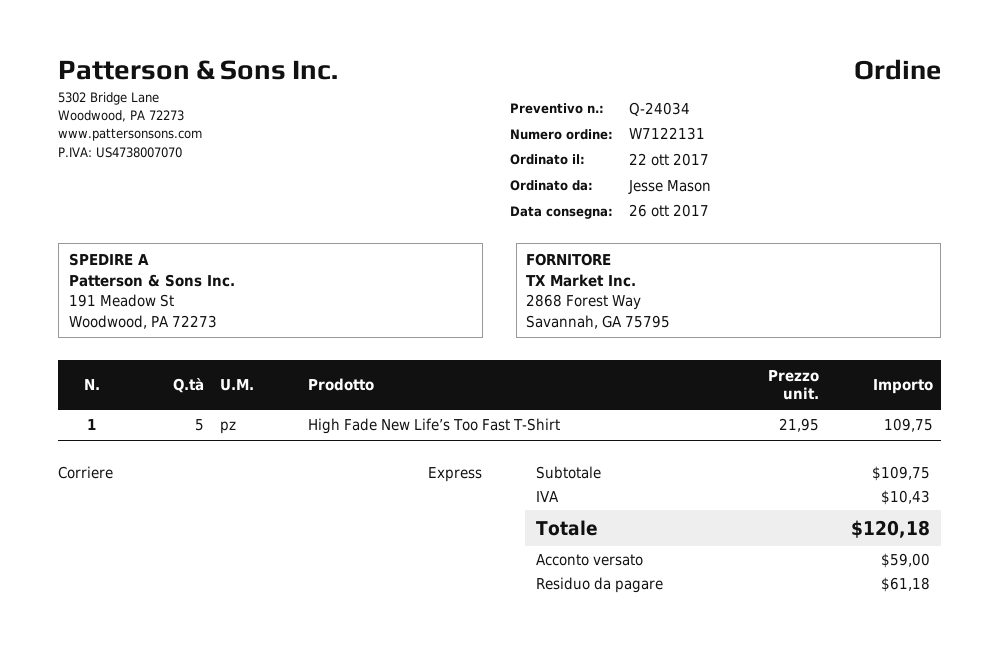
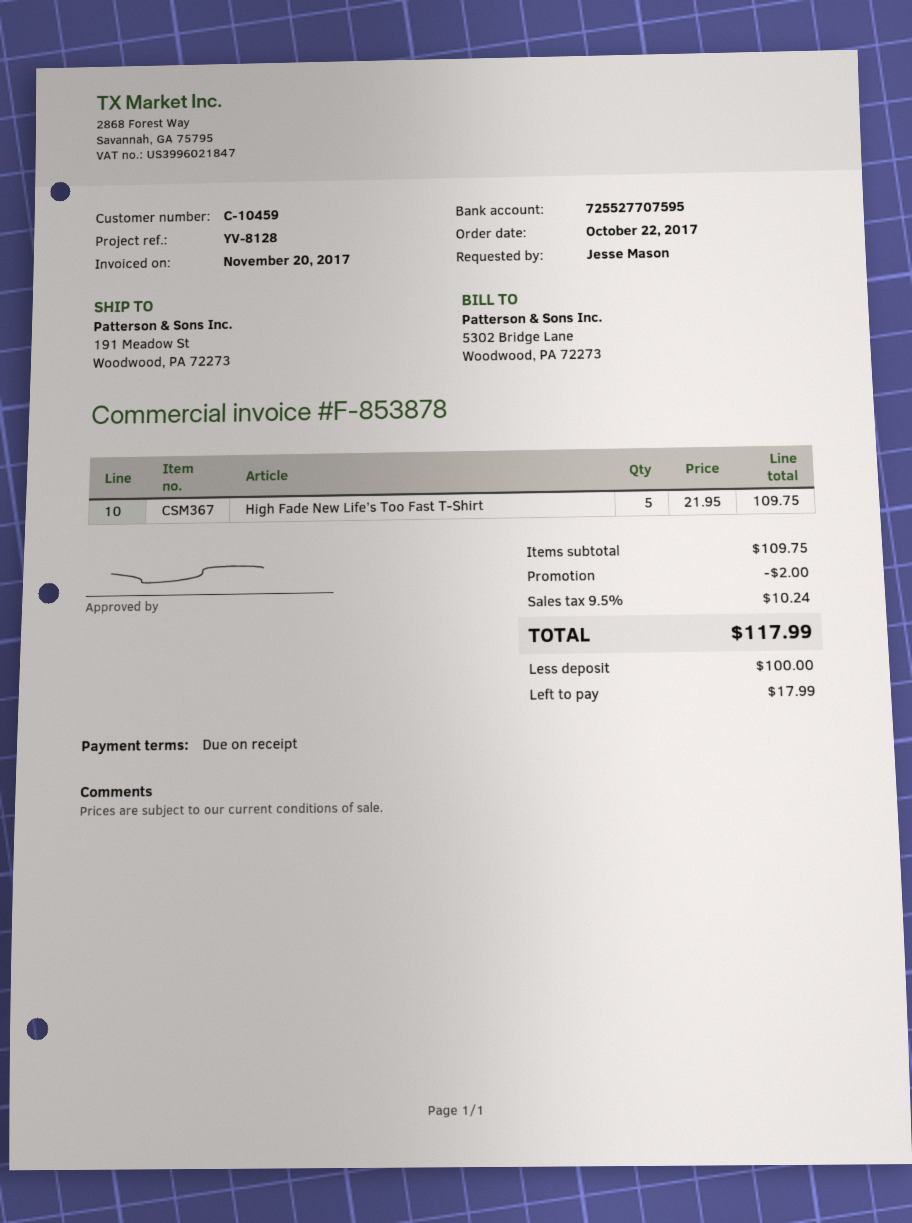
discount: none -> 2.00
tax: 10.43 -> 10.24
total: 120.18 -> 117.99
deposit: 59.00 -> 100.00
balance: 61.18 -> 17.99

